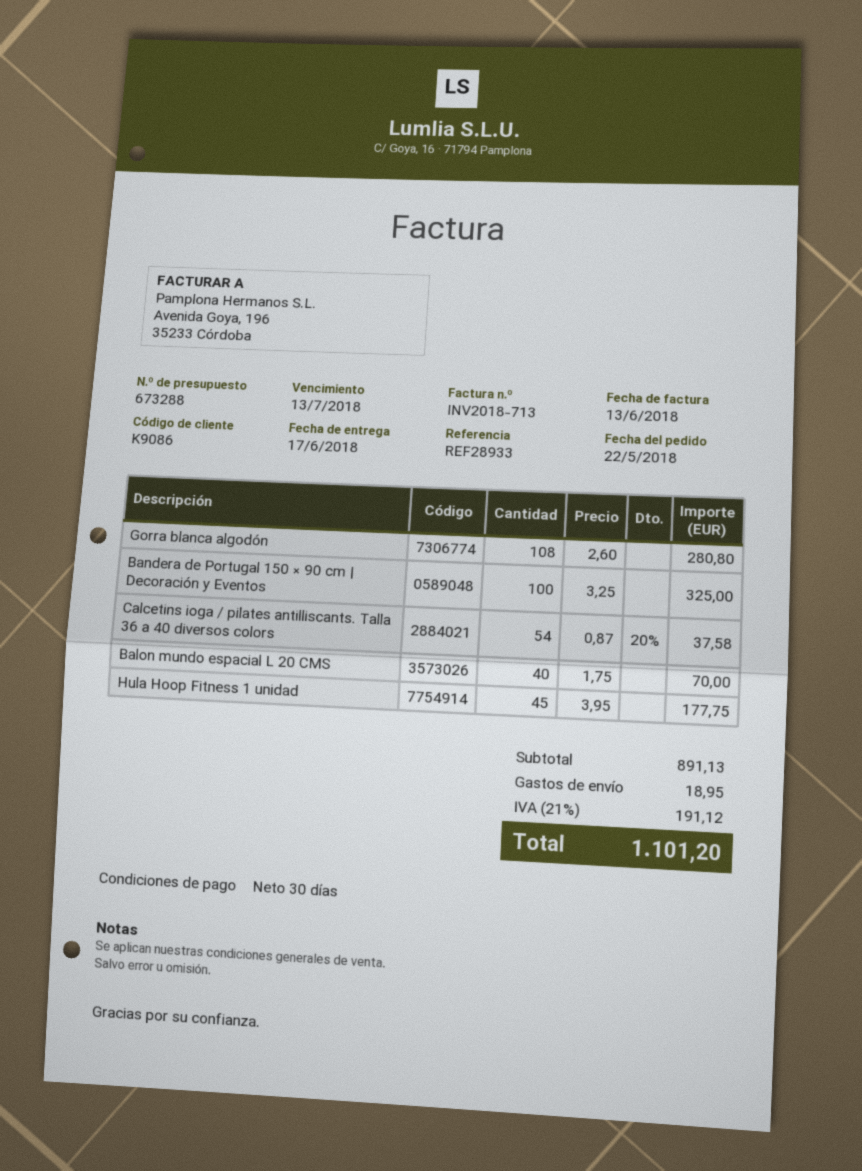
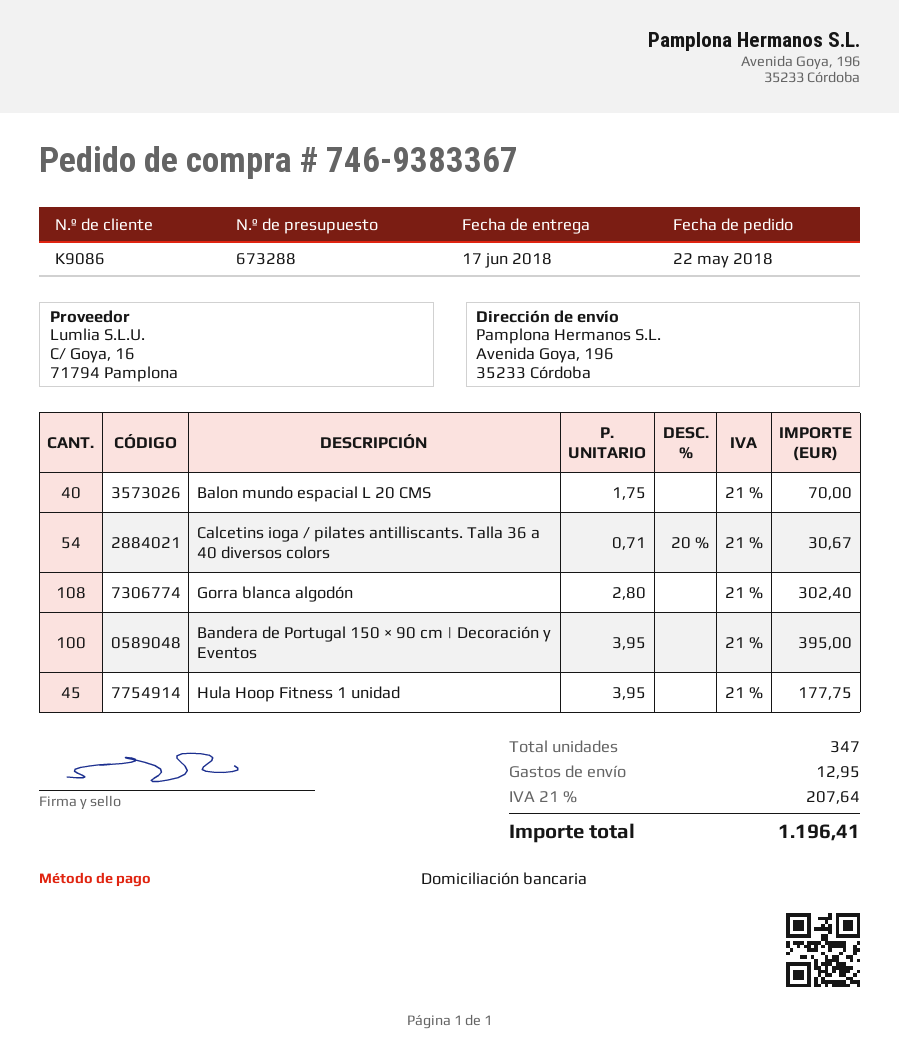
Gorra blanca algodón: 108 x 2.60 = 280.80 -> 108 x 2.80 = 302.40
Bandera de Portugal 150 × 90 cm | Decoración y Eventos: 100 x 3.25 = 325.00 -> 100 x 3.95 = 395.00
Calcetins ioga / pilates antilliscants. Talla 36 a 40 diversos colors: 54 x 0.87 - 20% = 37.58 -> 54 x 0.71 - 20% = 30.67
shipping: 18.95 -> 12.95
tax: 21% = 191.12 -> 21% = 207.64
total: 1101.20 -> 1196.41

